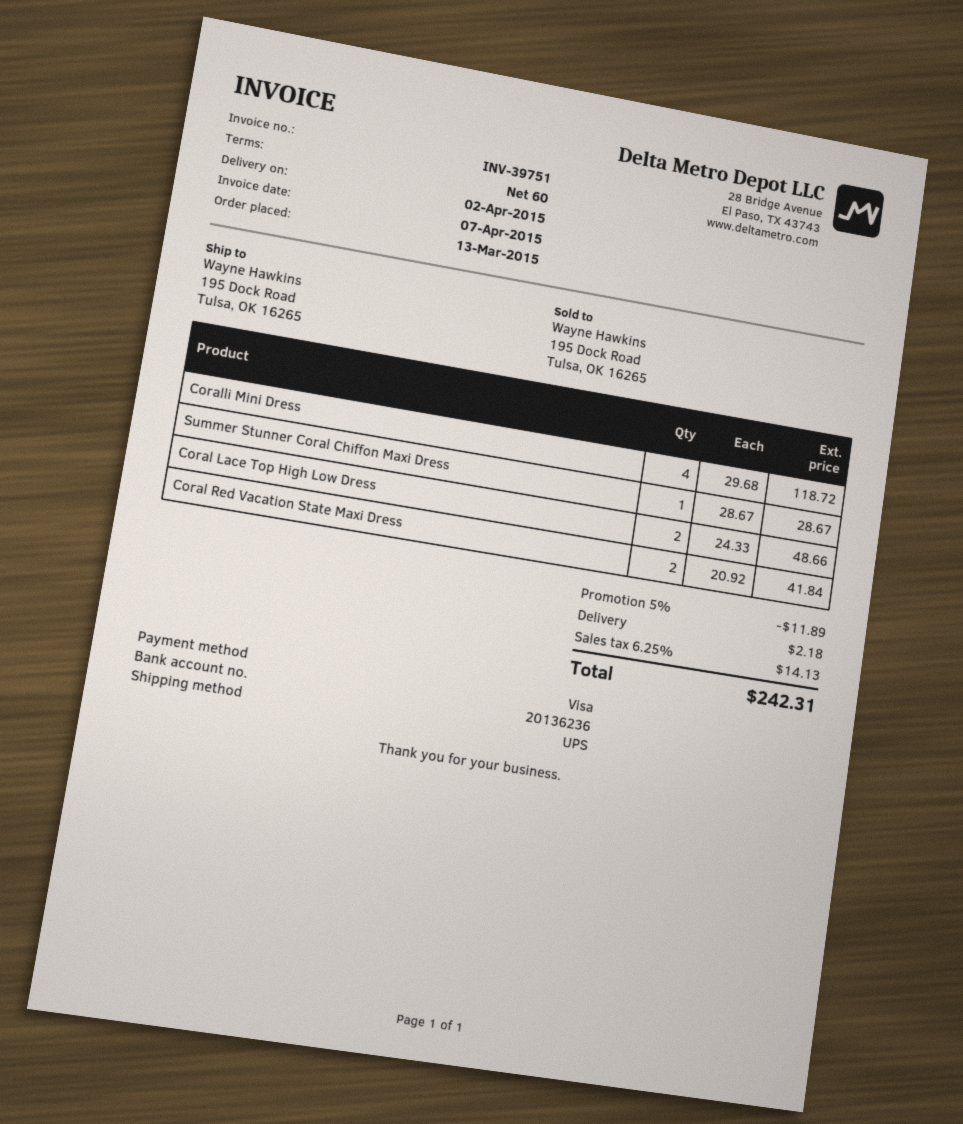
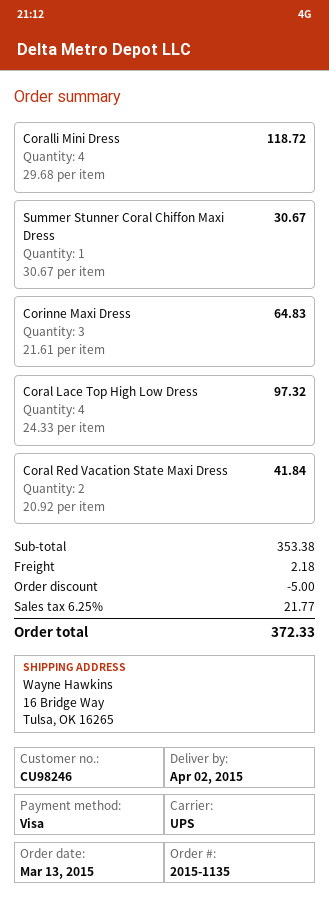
ship to: 195 Dock Road, Tulsa, OK 16265 -> 16 Bridge Way, Tulsa, OK 16265
Summer Stunner Coral Chiffon Maxi Dress: 1 x 28.67 = 28.67 -> 1 x 30.67 = 30.67
Coral Lace Top High Low Dress: 2 x 24.33 = 48.66 -> 4 x 24.33 = 97.32
Corinne Maxi Dress: none -> 3 x 21.61 = 64.83
discount: 11.89 -> 5.00
tax: 6.25% = 14.13 -> 6.25% = 21.77
total: 242.31 -> 372.33

